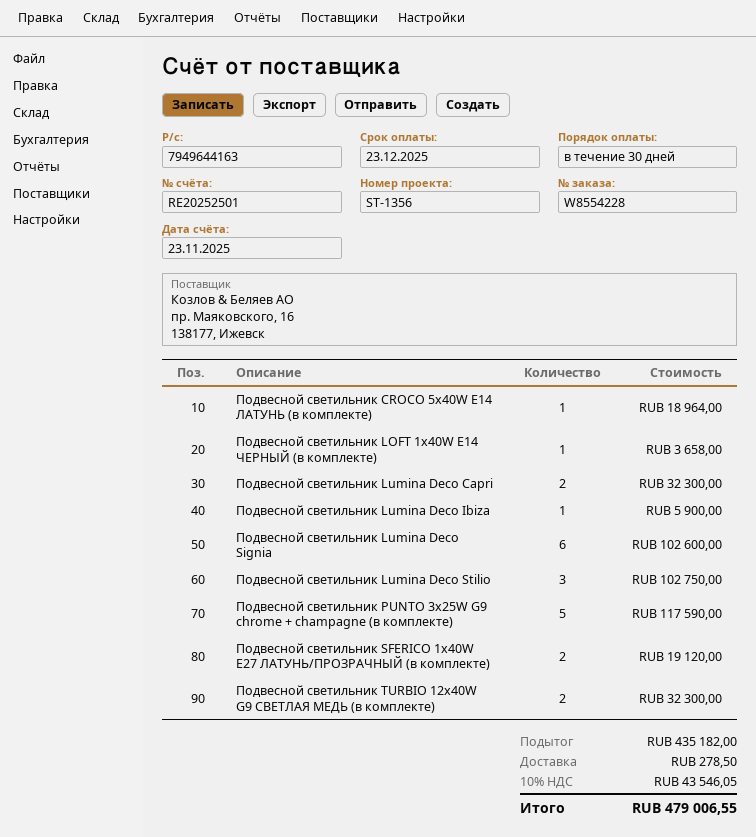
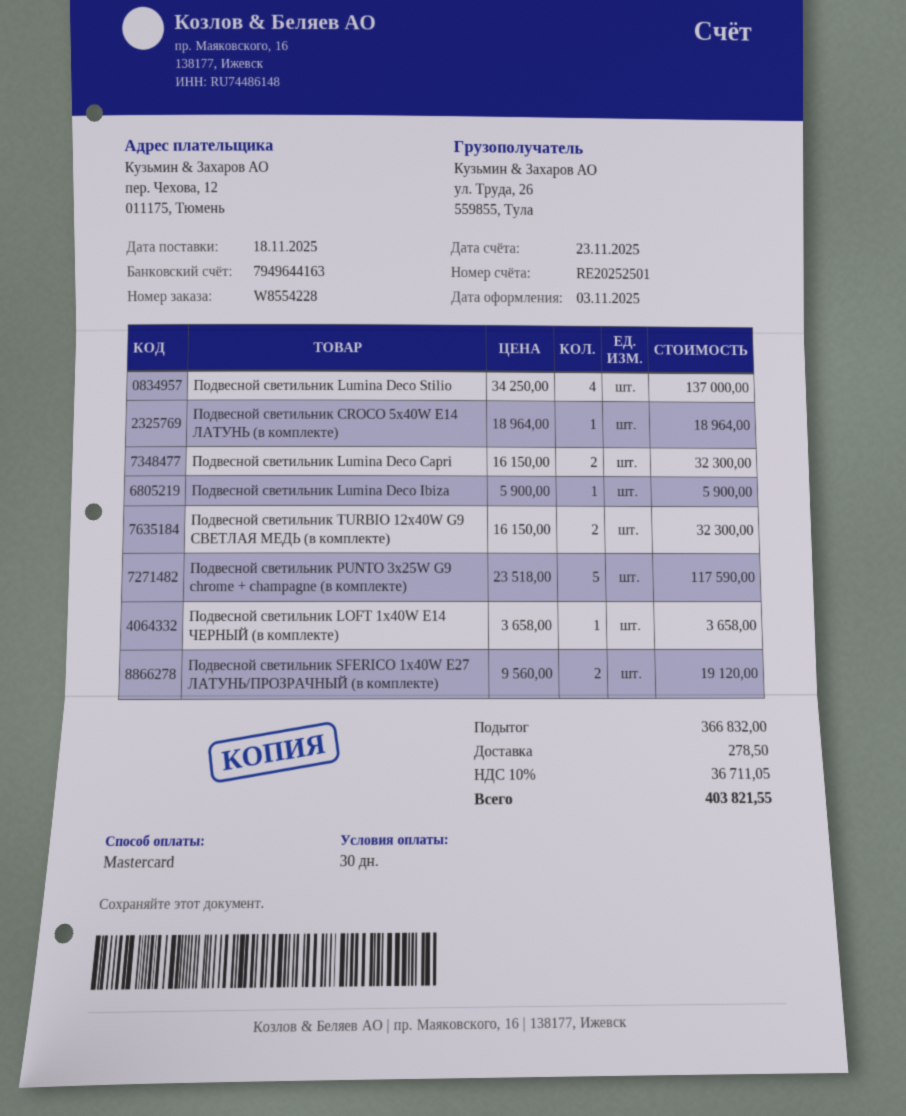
Подвесной светильник Lumina Deco Signia: 6 for 102600.00 -> none
Подвесной светильник Lumina Deco Stilio: 3 for 102750.00 -> 4 for 137000.00
subtotal: 435182.00 -> 366832.00
tax: 10% = 43546.05 -> 10% = 36711.05
total: 479006.55 -> 403821.55

